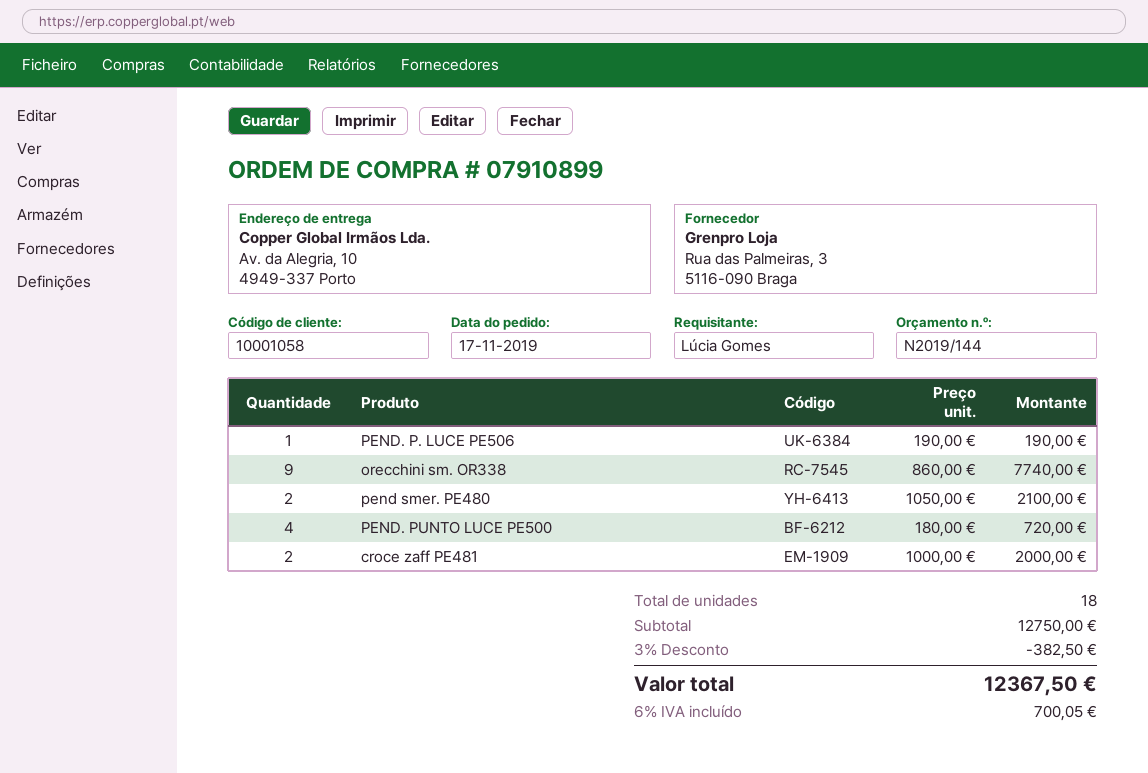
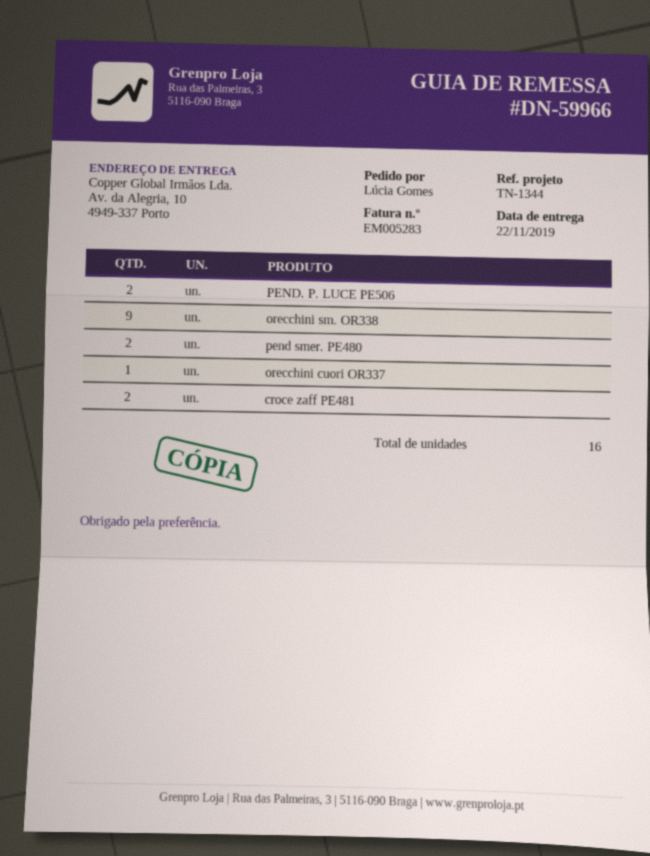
PEND. P. LUCE PE506: 1 -> 2
PEND. PUNTO LUCE PE500: 4 -> none
orecchini cuori OR337: none -> 1
total quantity: 18 -> 16

